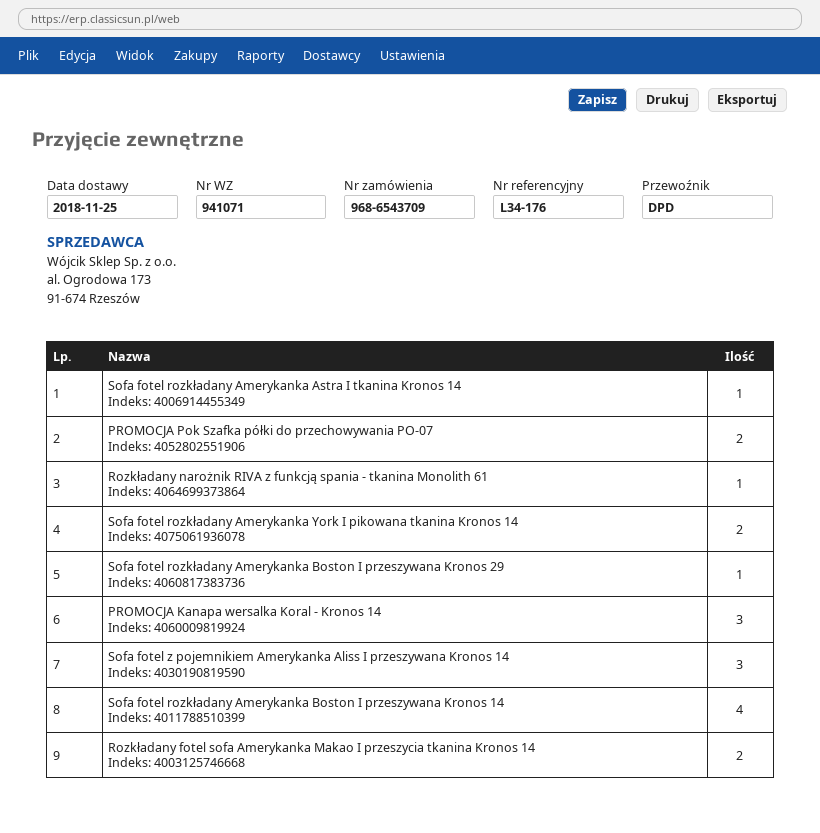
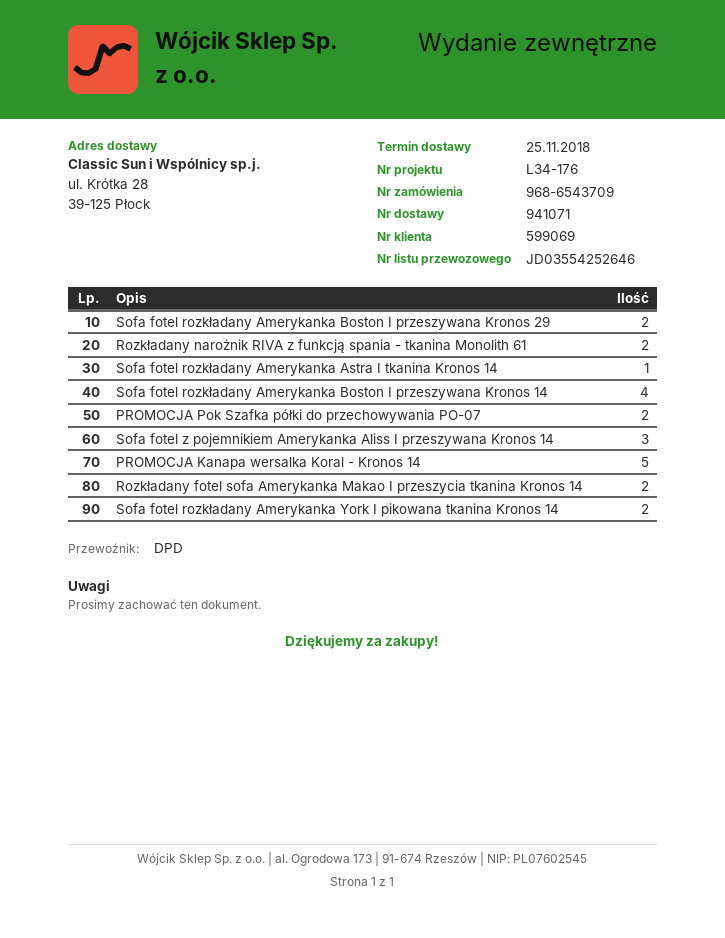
Rozkładany narożnik RIVA z funkcją spania - tkanina Monolith 61: 1 -> 2
Sofa fotel rozkładany Amerykanka Boston I przeszywana Kronos 29: 1 -> 2
PROMOCJA Kanapa wersalka Koral - Kronos 14: 3 -> 5

